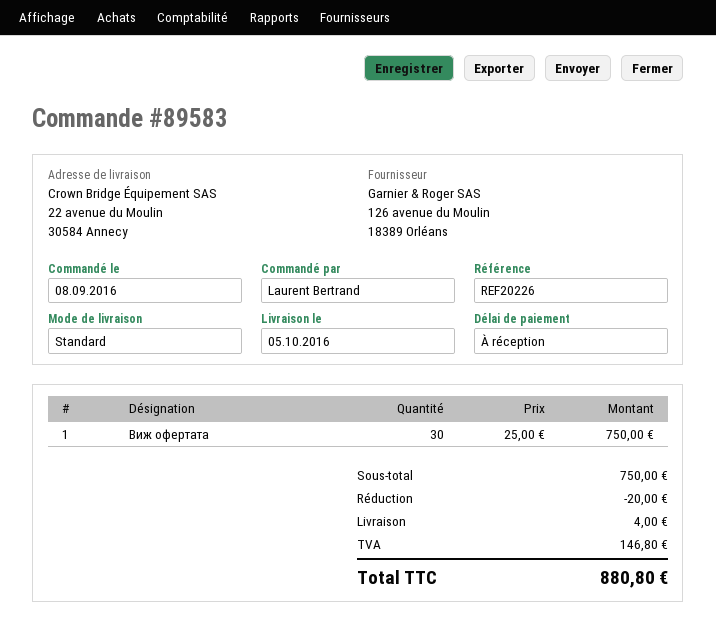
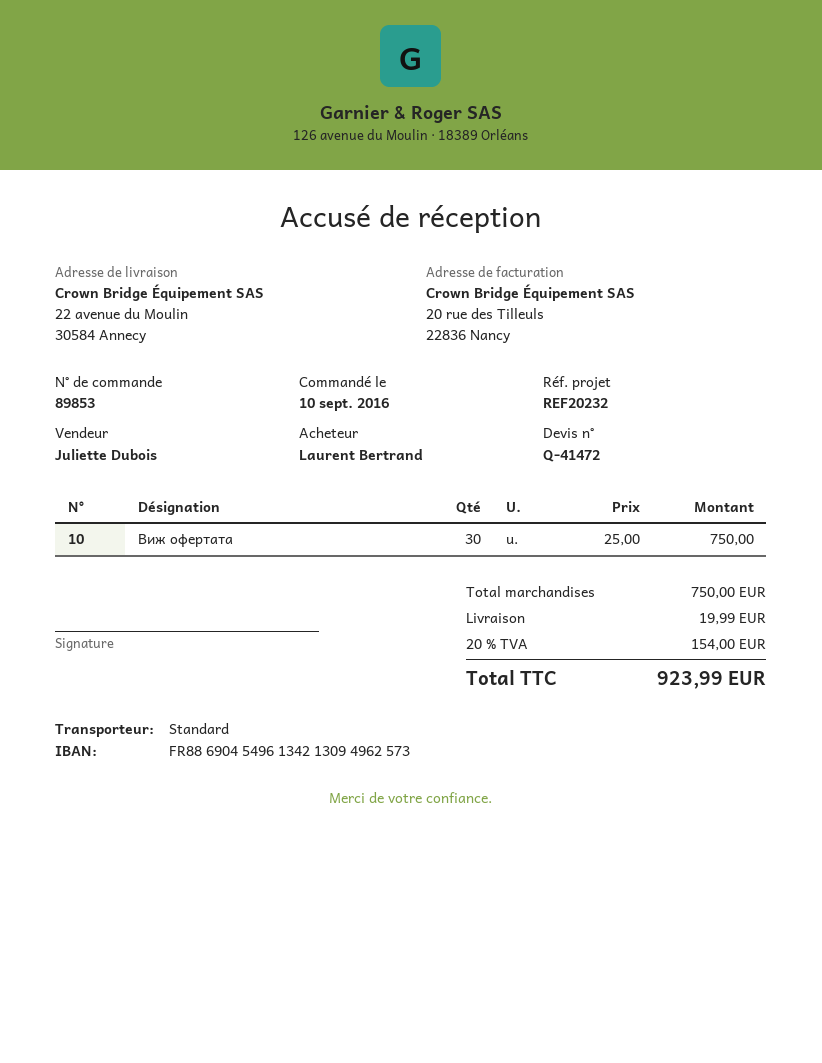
order number: 89583 -> 89853
order date: 2016-09-08 -> 2016-09-10
reference: REF20226 -> REF20232
discount: 20.00 -> none
shipping: 4.00 -> 19.99
tax: 146.80 -> 154.00
total: 880.80 -> 923.99

